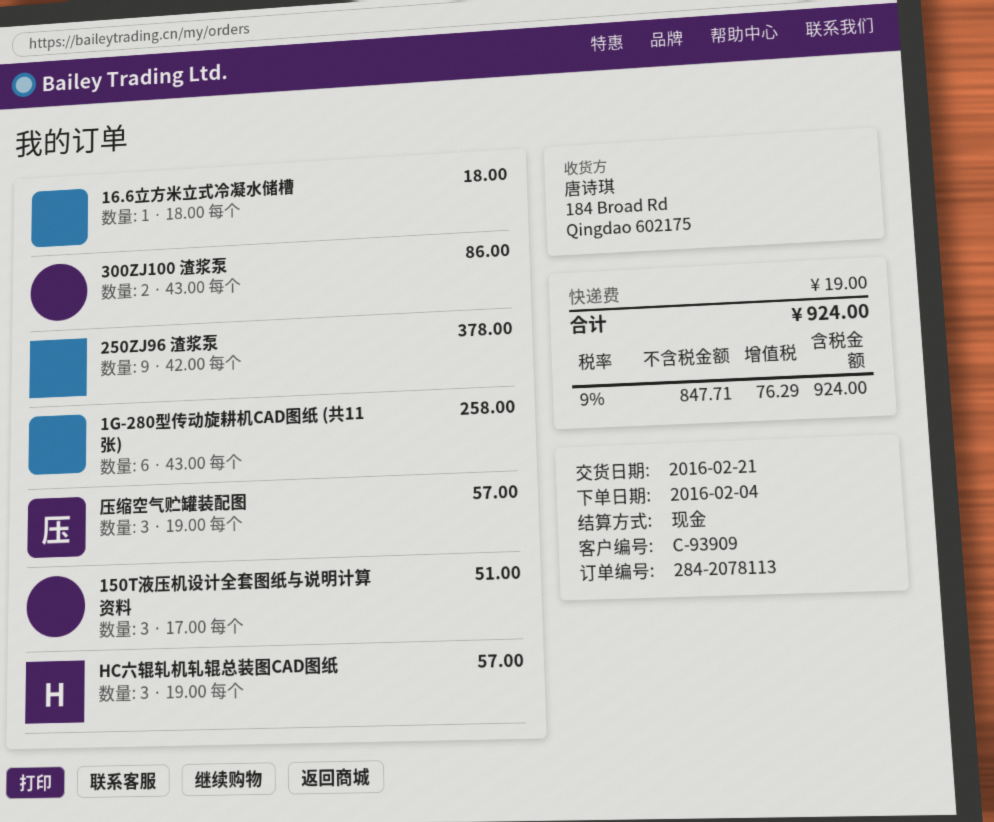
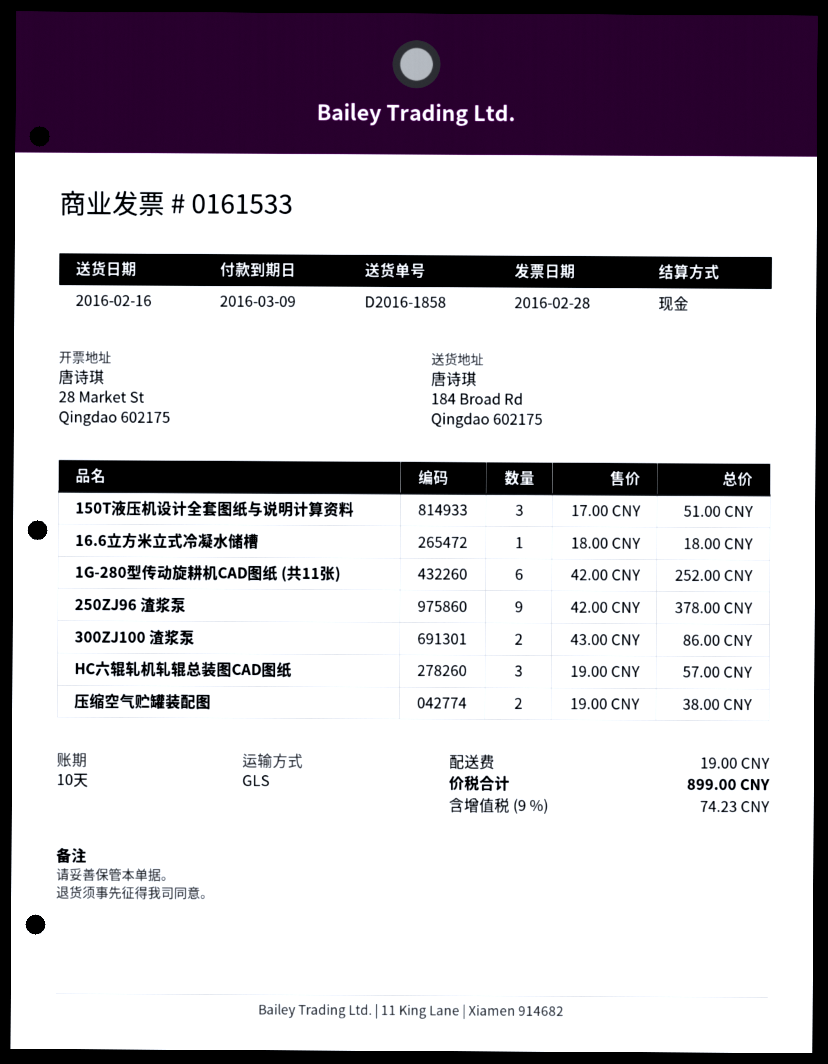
delivery date: 2016-02-21 -> 2016-02-16
1G-280型传动旋耕机CAD图纸 (共11张): 6 x 43.00 = 258.00 -> 6 x 42.00 = 252.00
压缩空气贮罐装配图: 3 x 19.00 = 57.00 -> 2 x 19.00 = 38.00
tax: 9% = 76.29 -> 9% = 74.23
total: 924.00 -> 899.00

